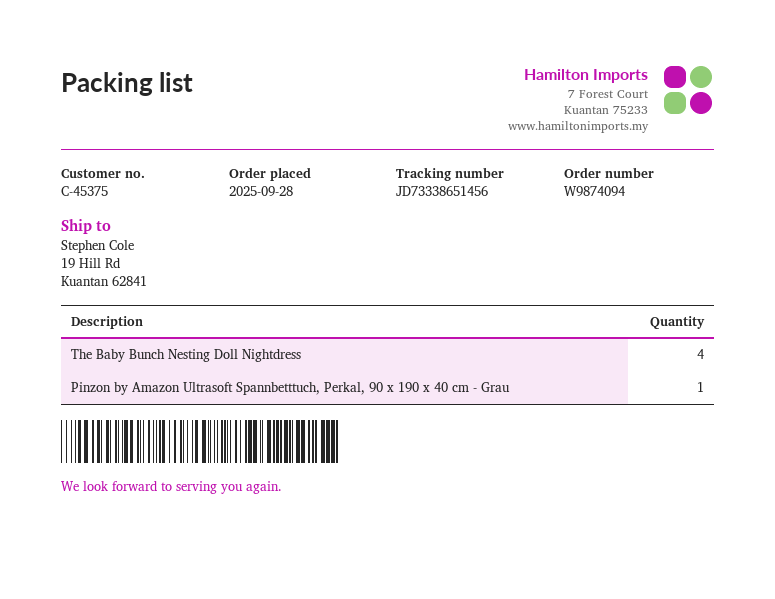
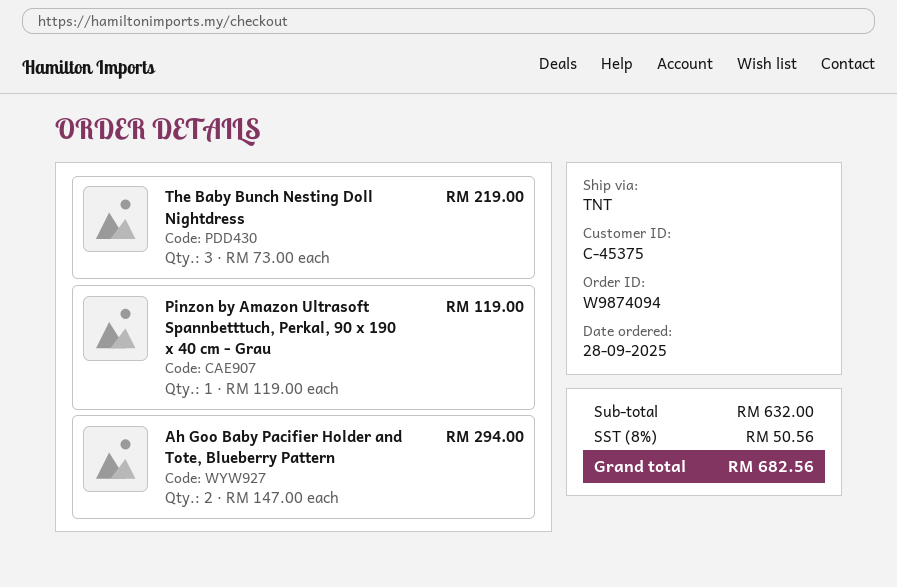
The Baby Bunch Nesting Doll Nightdress: 4 -> 3
Ah Goo Baby Pacifier Holder and Tote, Blueberry Pattern: none -> 2

